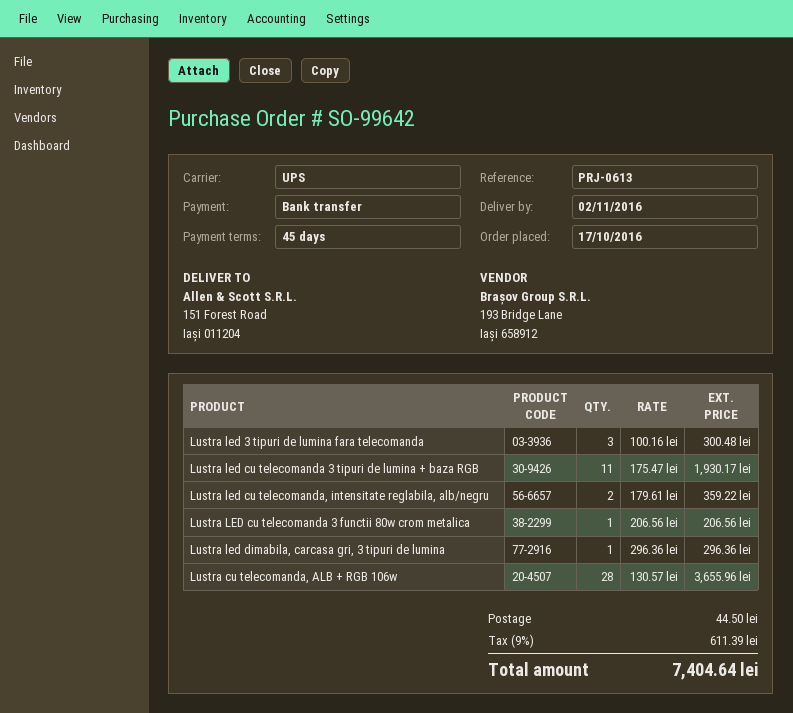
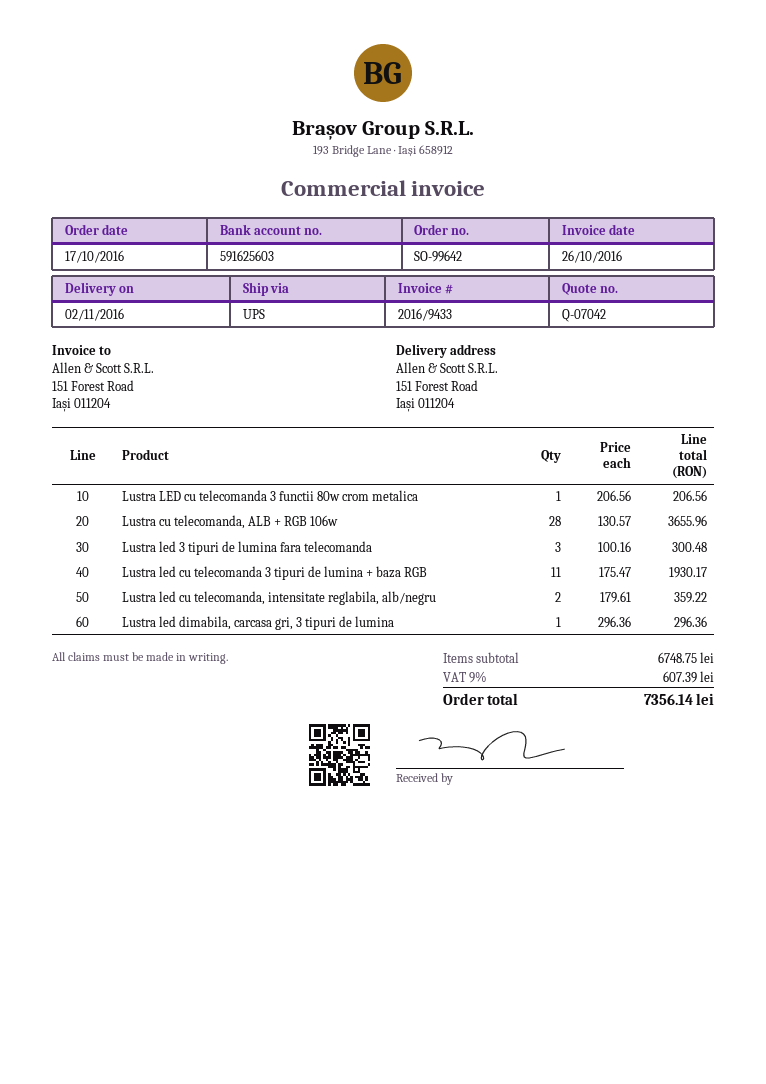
shipping: 44.50 -> none
tax: 9% = 611.39 -> 9% = 607.39
total: 7404.64 -> 7356.14

